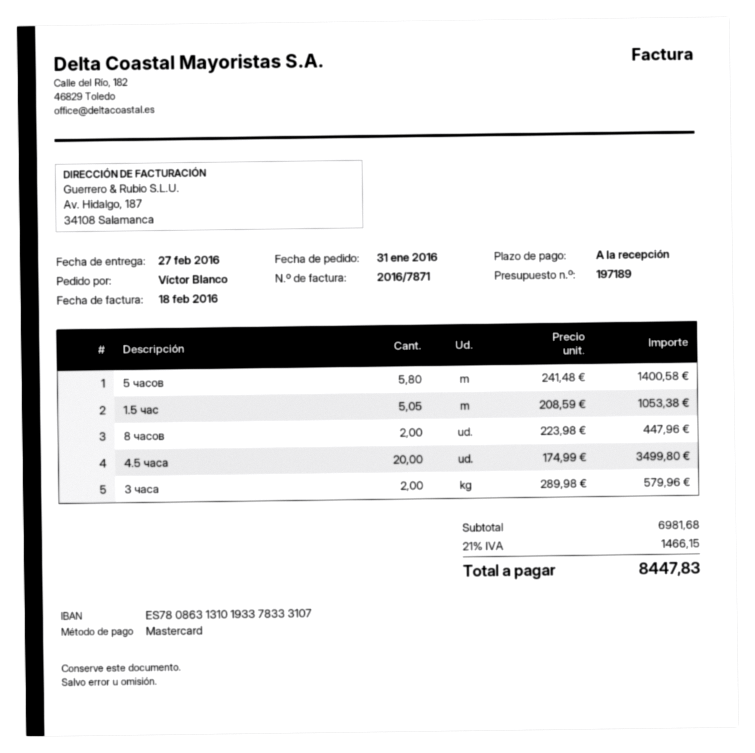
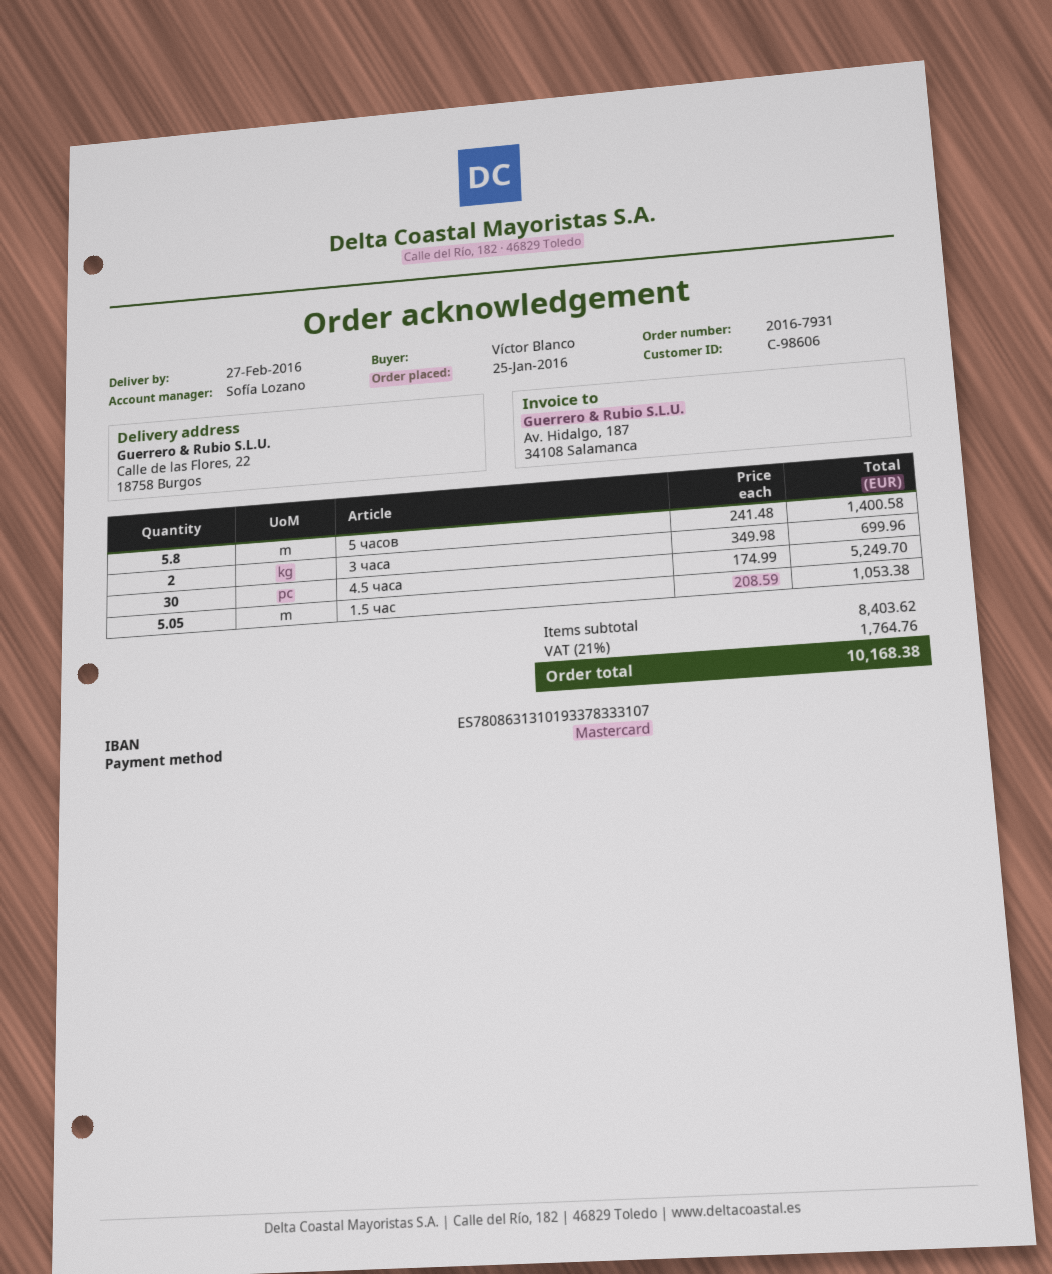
order date: 2016-01-31 -> 2016-01-25
8 часов: 2 x 223.98 = 447.96 -> none
4.5 часа: 20 x 174.99 = 3499.80 -> 30 x 174.99 = 5249.70
3 часа: 2 x 289.98 = 579.96 -> 2 x 349.98 = 699.96
subtotal: 6981.68 -> 8403.62
tax: 21% = 1466.15 -> 21% = 1764.76
total: 8447.83 -> 10168.38

